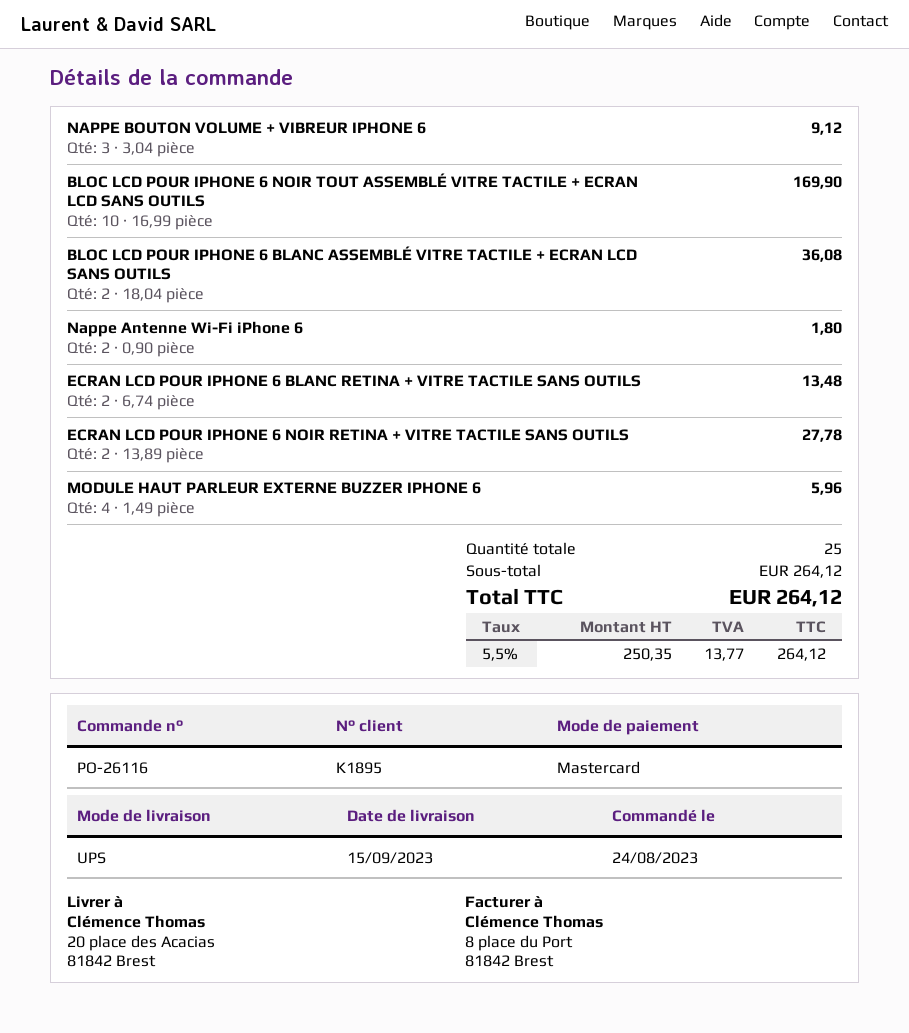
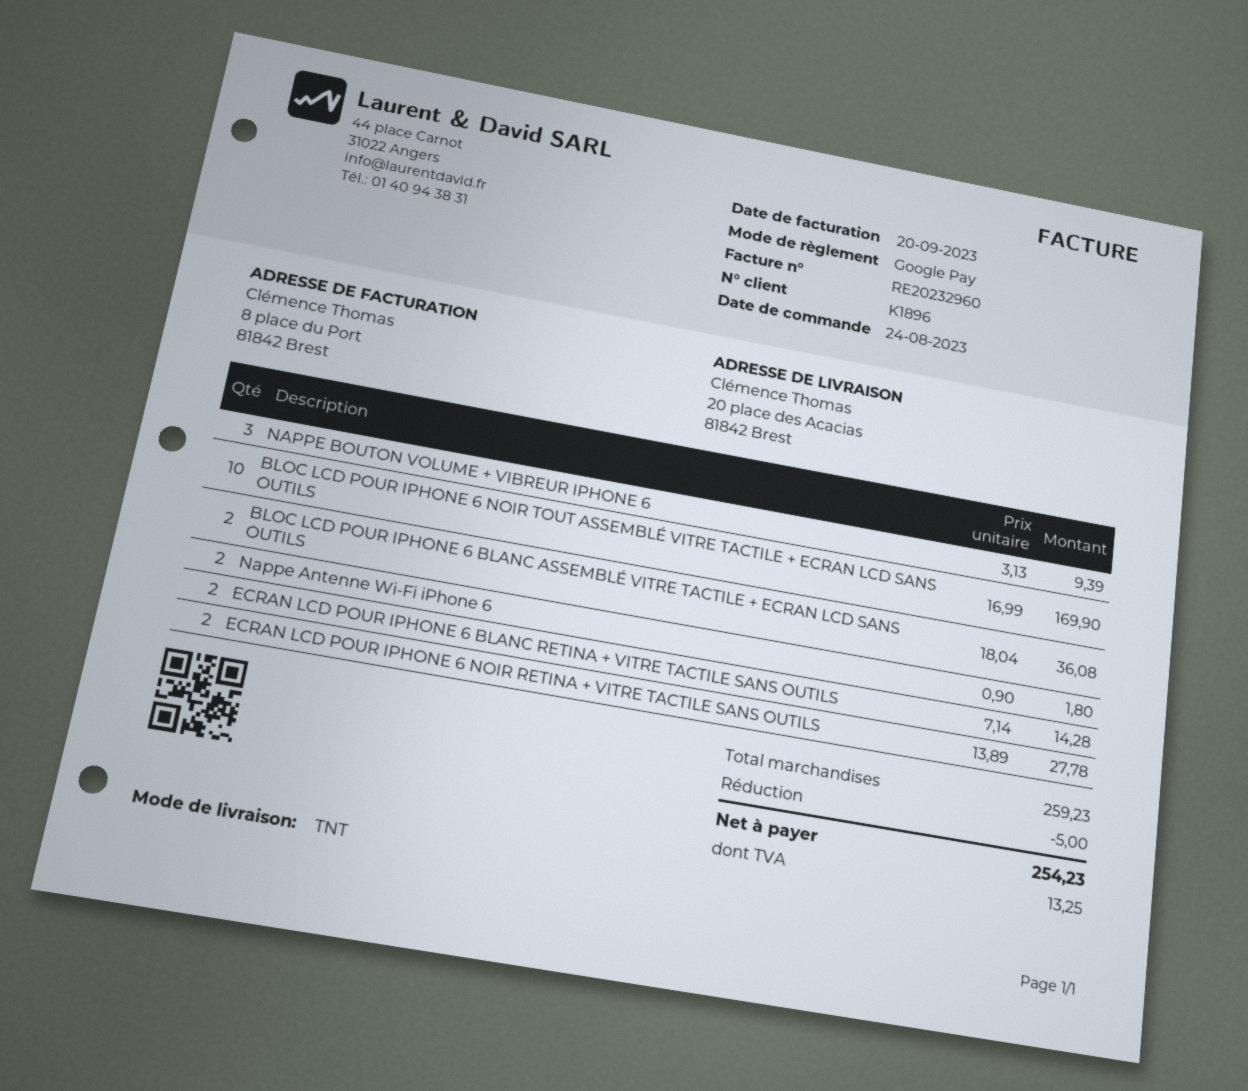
customer number: K1895 -> K1896
payment method: Mastercard -> Google Pay
shipping method: UPS -> TNT
NAPPE BOUTON VOLUME + VIBREUR IPHONE 6: 3 x 3.04 = 9.12 -> 3 x 3.13 = 9.39
ECRAN LCD POUR IPHONE 6 BLANC RETINA + VITRE TACTILE SANS OUTILS: 2 x 6.74 = 13.48 -> 2 x 7.14 = 14.28
MODULE HAUT PARLEUR EXTERNE BUZZER IPHONE 6: 4 x 1.49 = 5.96 -> none
subtotal: 264.12 -> 259.23
discount: none -> 5.00
tax: 13.77 -> 13.25
total: 264.12 -> 254.23

